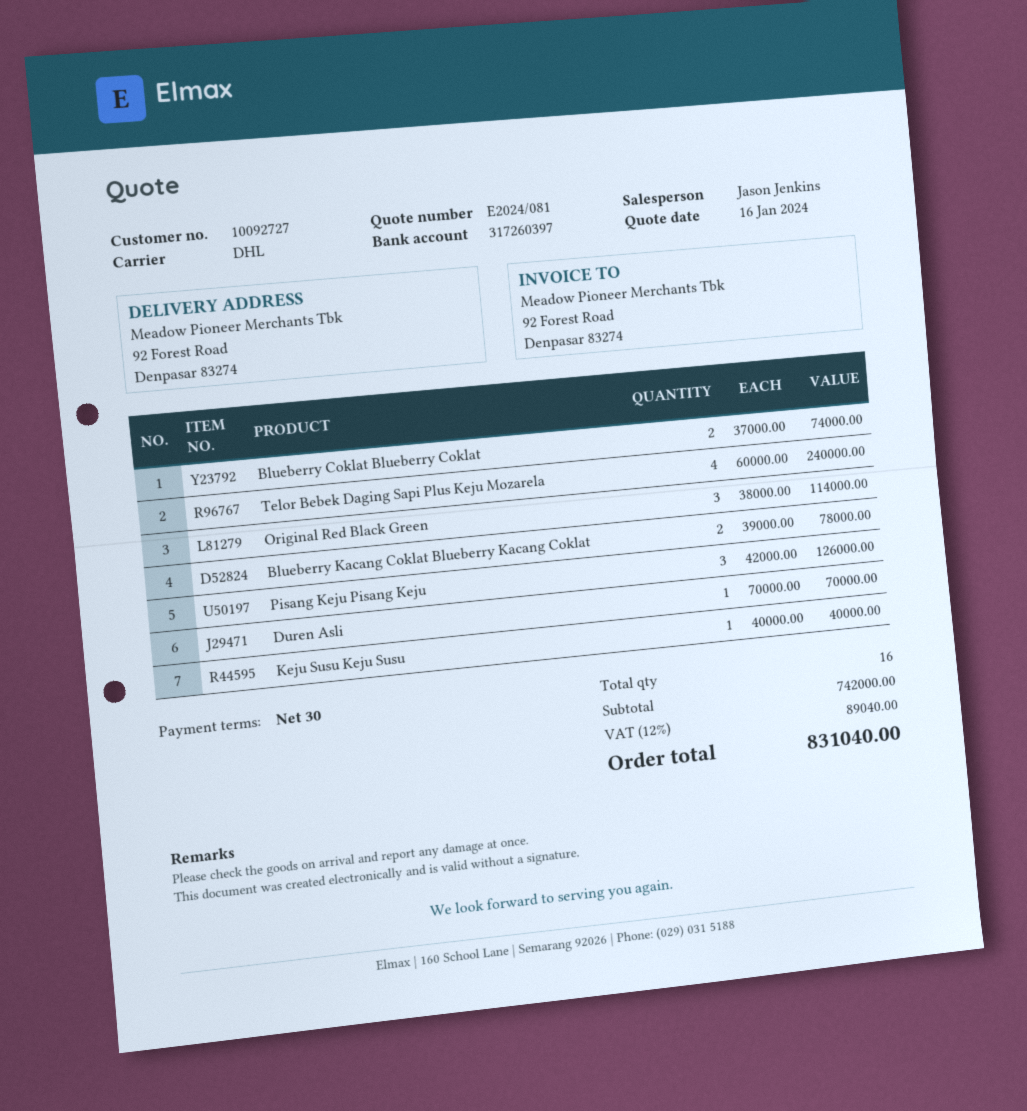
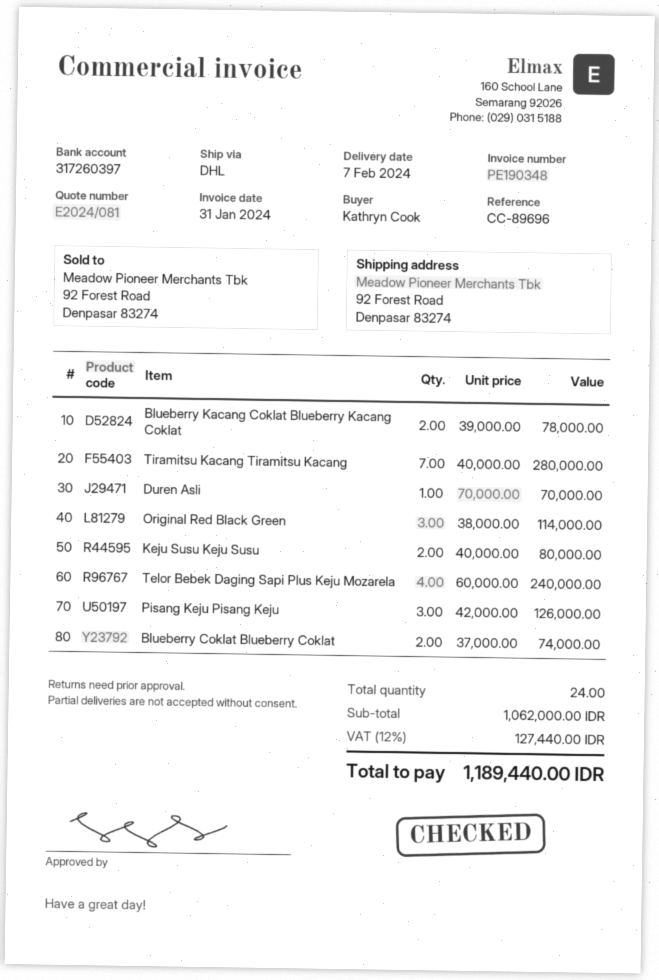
Keju Susu Keju Susu: 1 x 40000.00 = 40000.00 -> 2 x 40000.00 = 80000.00
Tiramitsu Kacang Tiramitsu Kacang: none -> 7 x 40000.00 = 280000.00
total quantity: 16 -> 24
subtotal: 742000.00 -> 1062000.00
tax: 12% = 89040.00 -> 12% = 127440.00
total: 831040.00 -> 1189440.00

